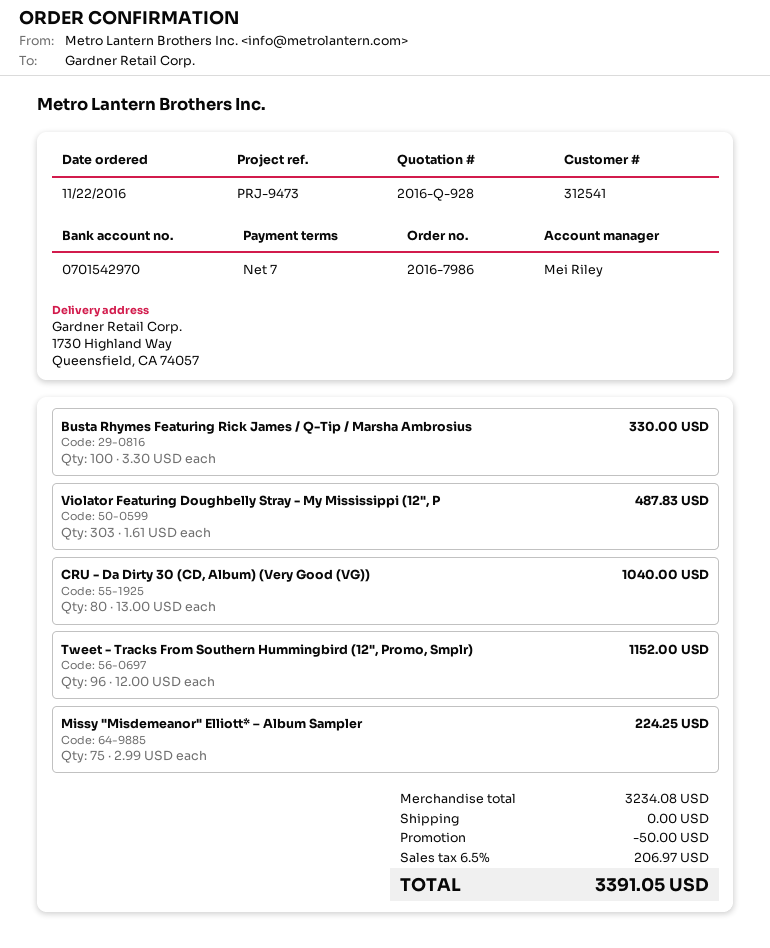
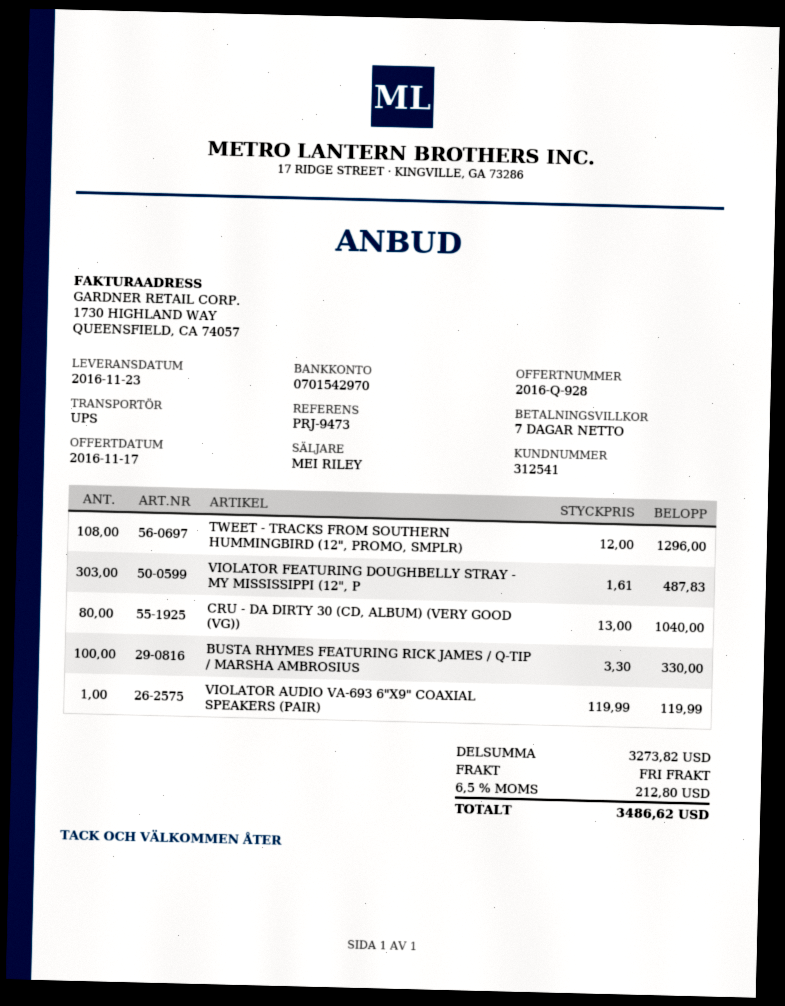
Tweet - Tracks From Southern Hummingbird (12", Promo, Smplr): 96 x 12.00 = 1152.00 -> 108 x 12.00 = 1296.00
Missy "Misdemeanor" Elliott* – Album Sampler: 75 x 2.99 = 224.25 -> none
VIOLATOR AUDIO VA-693 6"X9" COAXIAL SPEAKERS (PAIR): none -> 1 x 119.99 = 119.99
subtotal: 3234.08 -> 3273.82
discount: 50.00 -> none
tax: 6.5% = 206.97 -> 6.5% = 212.80
total: 3391.05 -> 3486.62

